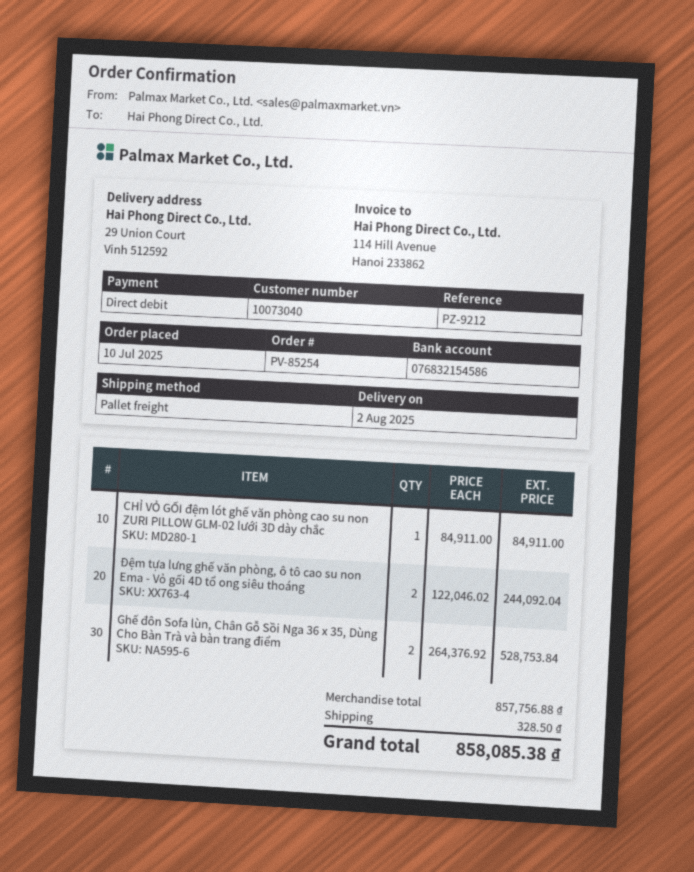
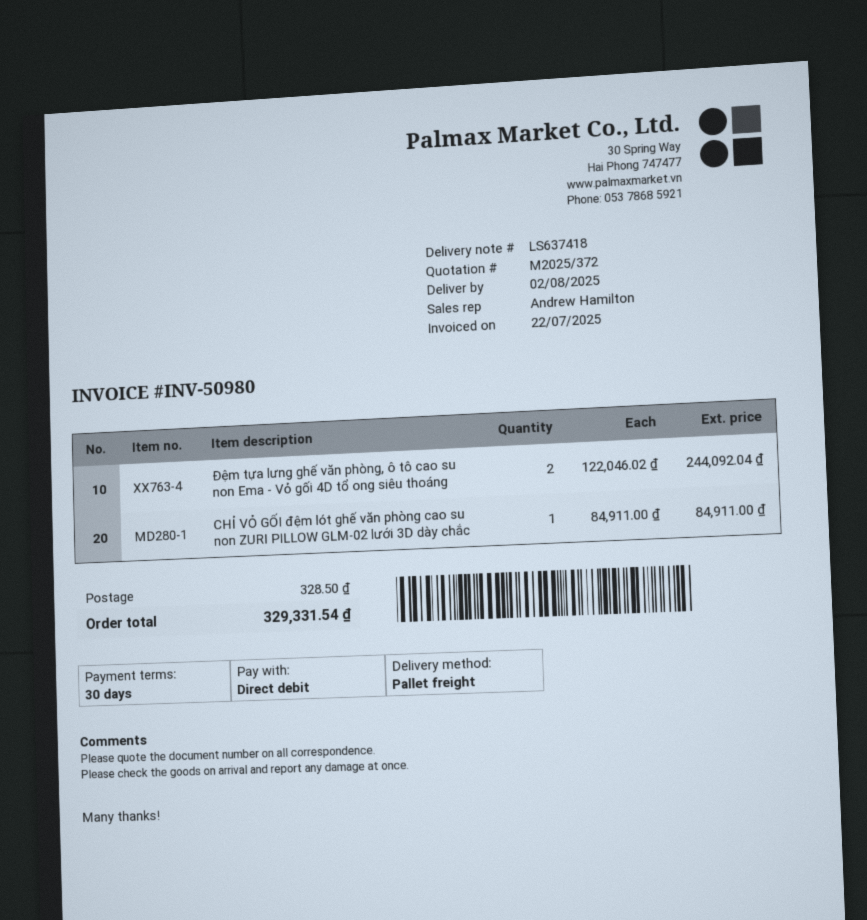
Ghế đôn Sofa lùn, Chân Gỗ Sồi Nga 36 x 35, Dùng Cho Bàn Trà và bàn trang điểm: 2 x 264376.92 = 528753.84 -> none
total: 858085.38 -> 329331.54

